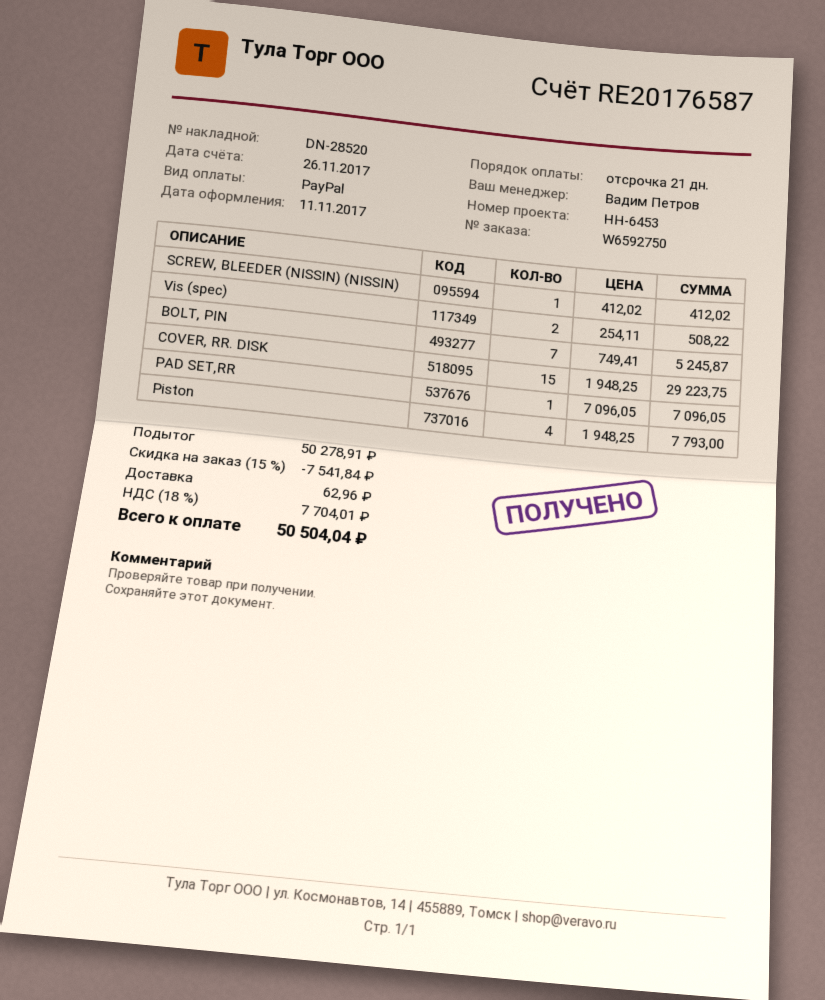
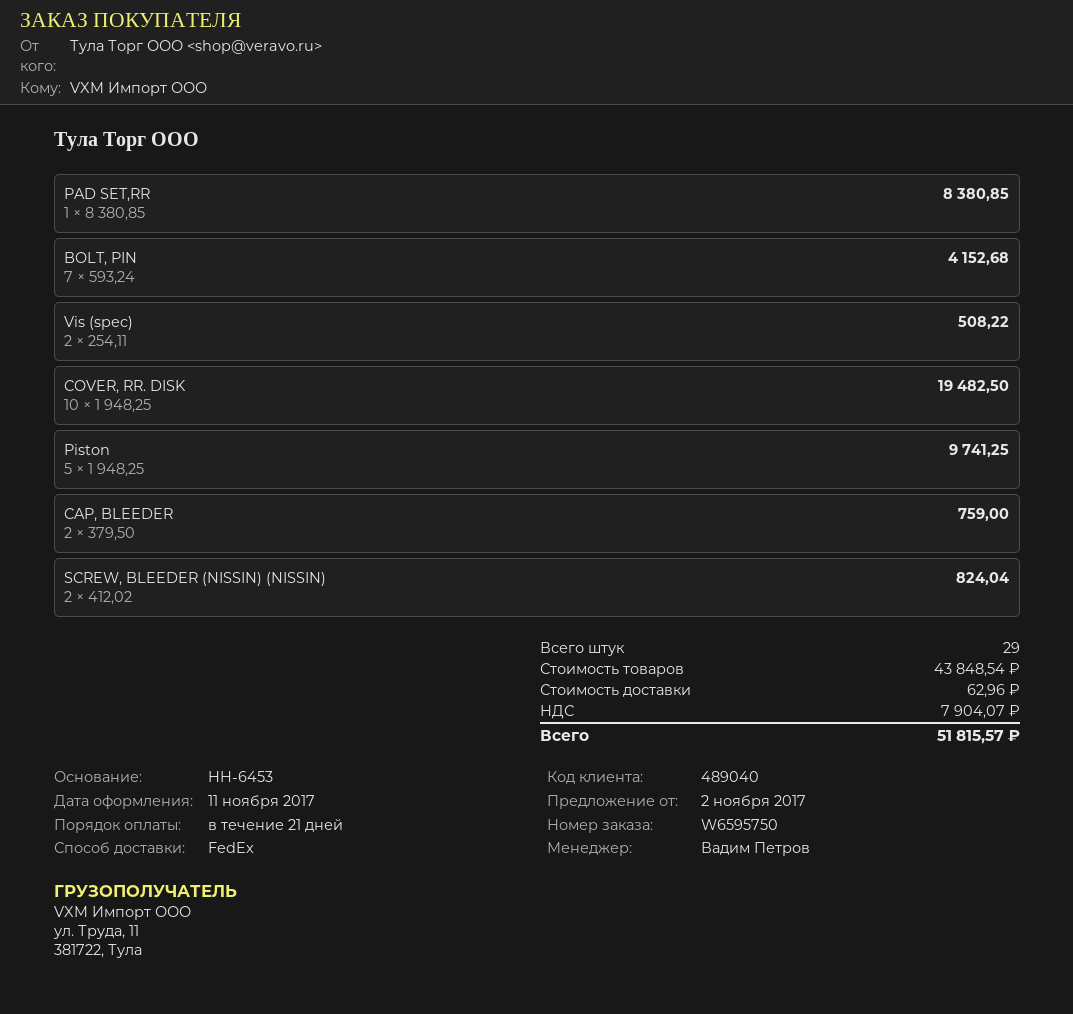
order number: W6592750 -> W6595750
SCREW, BLEEDER (NISSIN) (NISSIN): 1 x 412.02 = 412.02 -> 2 x 412.02 = 824.04
BOLT, PIN: 7 x 749.41 = 5245.87 -> 7 x 593.24 = 4152.68
COVER, RR. DISK: 15 x 1948.25 = 29223.75 -> 10 x 1948.25 = 19482.50
PAD SET,RR: 1 x 7096.05 = 7096.05 -> 1 x 8380.85 = 8380.85
Piston: 4 x 1948.25 = 7793.00 -> 5 x 1948.25 = 9741.25
CAP, BLEEDER: none -> 2 x 379.50 = 759.00
subtotal: 50278.91 -> 43848.54
discount: 15% = 7541.84 -> none
tax: 7704.01 -> 7904.07
total: 50504.04 -> 51815.57

